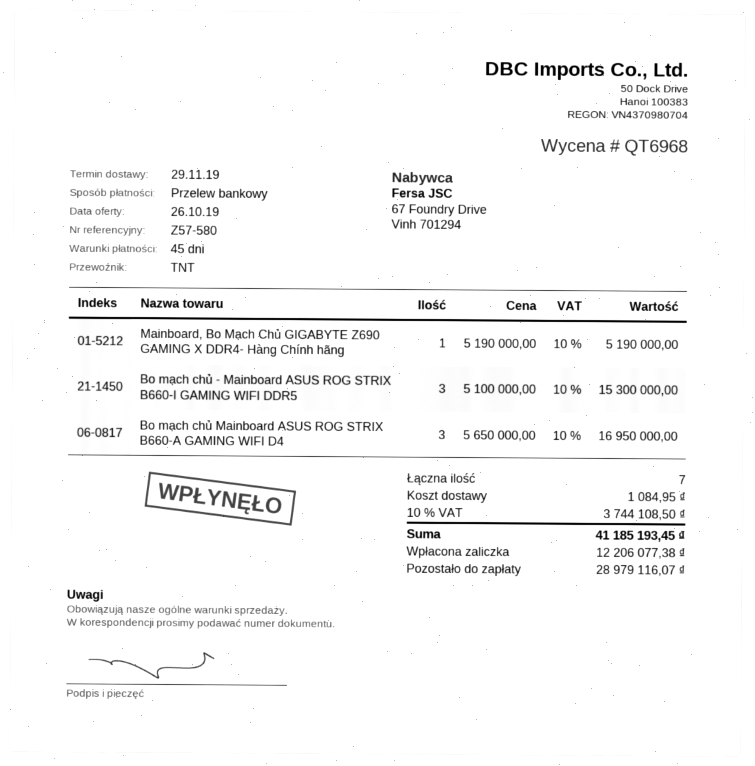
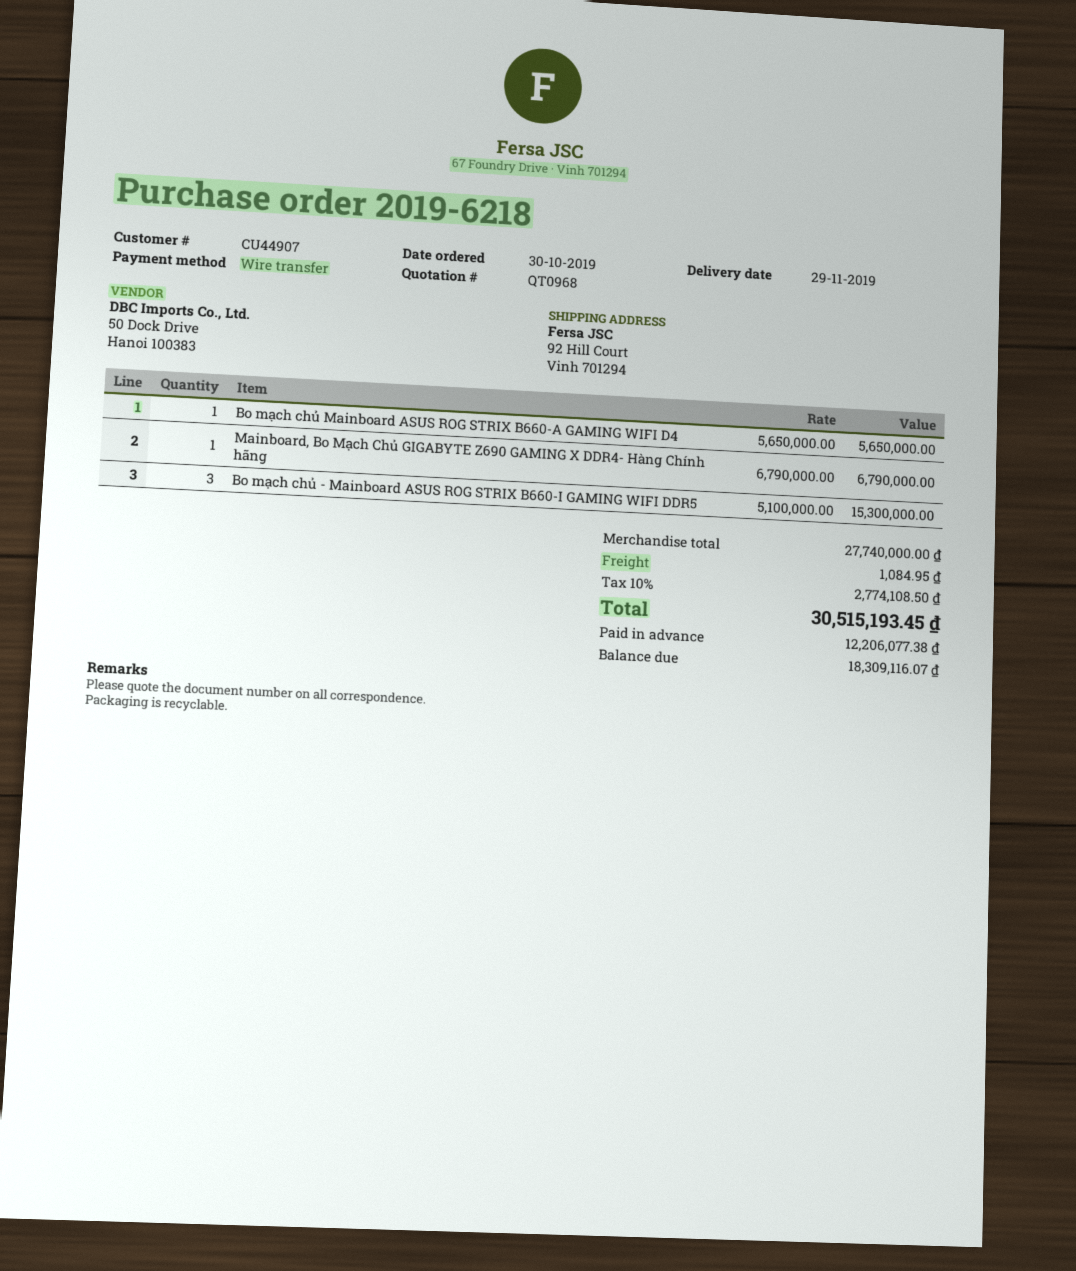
quote number: QT6968 -> QT0968
Mainboard, Bo Mạch Chủ GIGABYTE Z690 GAMING X DDR4- Hàng Chính hãng: 1 x 5190000.00 = 5190000.00 -> 1 x 6790000.00 = 6790000.00
Bo mạch chủ Mainboard ASUS ROG STRIX B660-A GAMING WIFI D4: 3 x 5650000.00 = 16950000.00 -> 1 x 5650000.00 = 5650000.00
tax: 10% = 3744108.50 -> 10% = 2774108.50
total: 41185193.45 -> 30515193.45
balance: 28979116.07 -> 18309116.07

